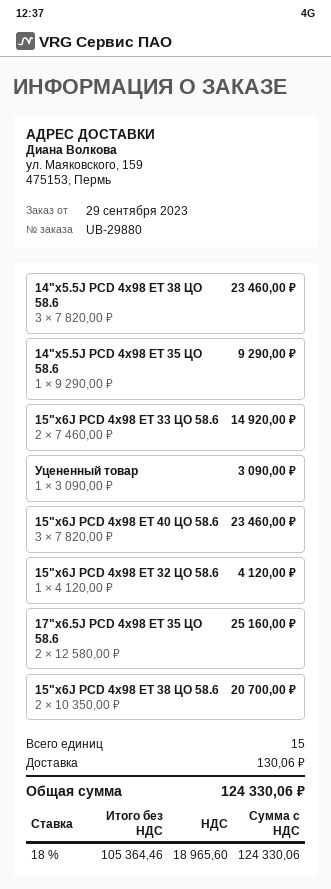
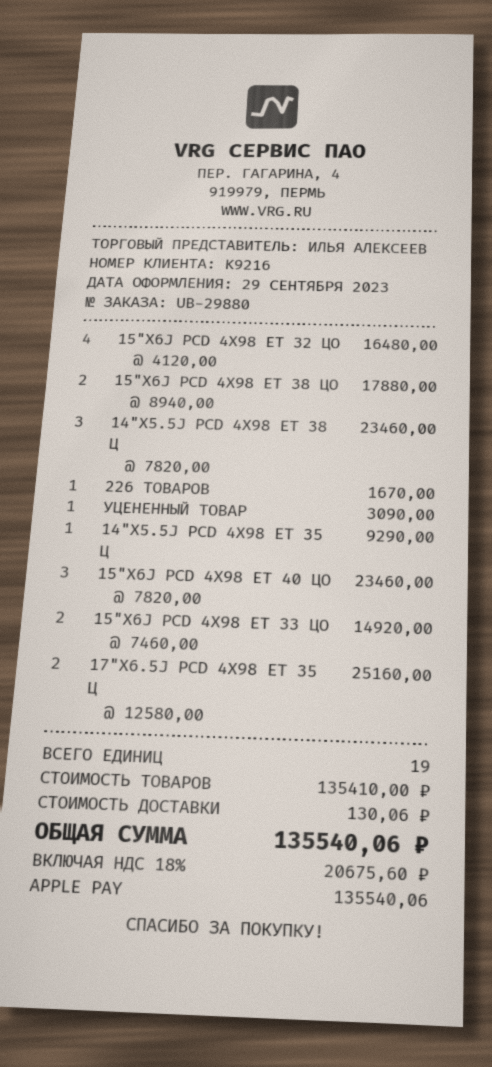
15"x6J PCD 4x98 ЕТ 32 ЦО 58.6: 1 x 4120.00 = 4120.00 -> 4 x 4120.00 = 16480.00
15"x6J PCD 4x98 ЕТ 38 ЦО 58.6: 2 x 10350.00 = 20700.00 -> 2 x 8940.00 = 17880.00
226 ТОВАРОВ: none -> 1 x 1670.00 = 1670.00
total quantity: 15 -> 19
tax: 18% = 18965.60 -> 18% = 20675.60
total: 124330.06 -> 135540.06

